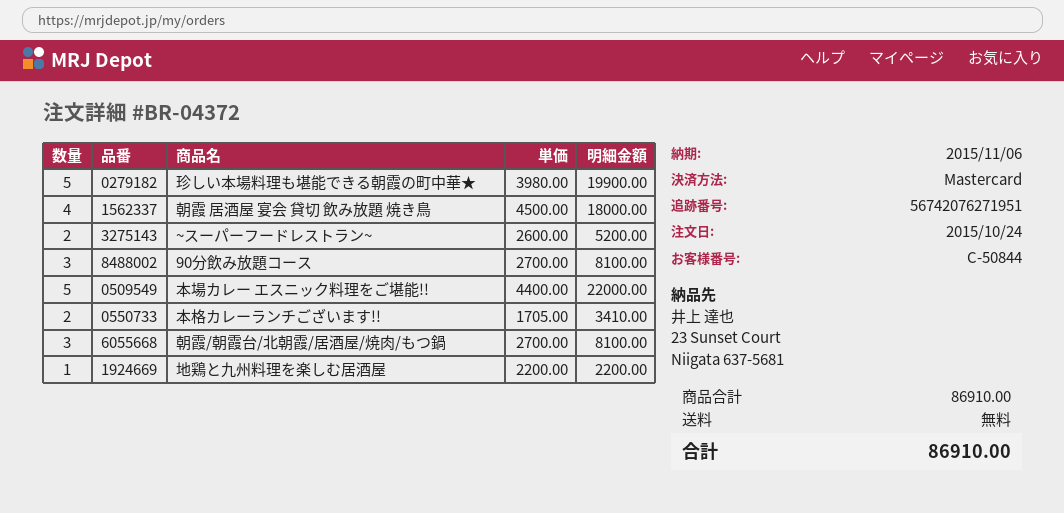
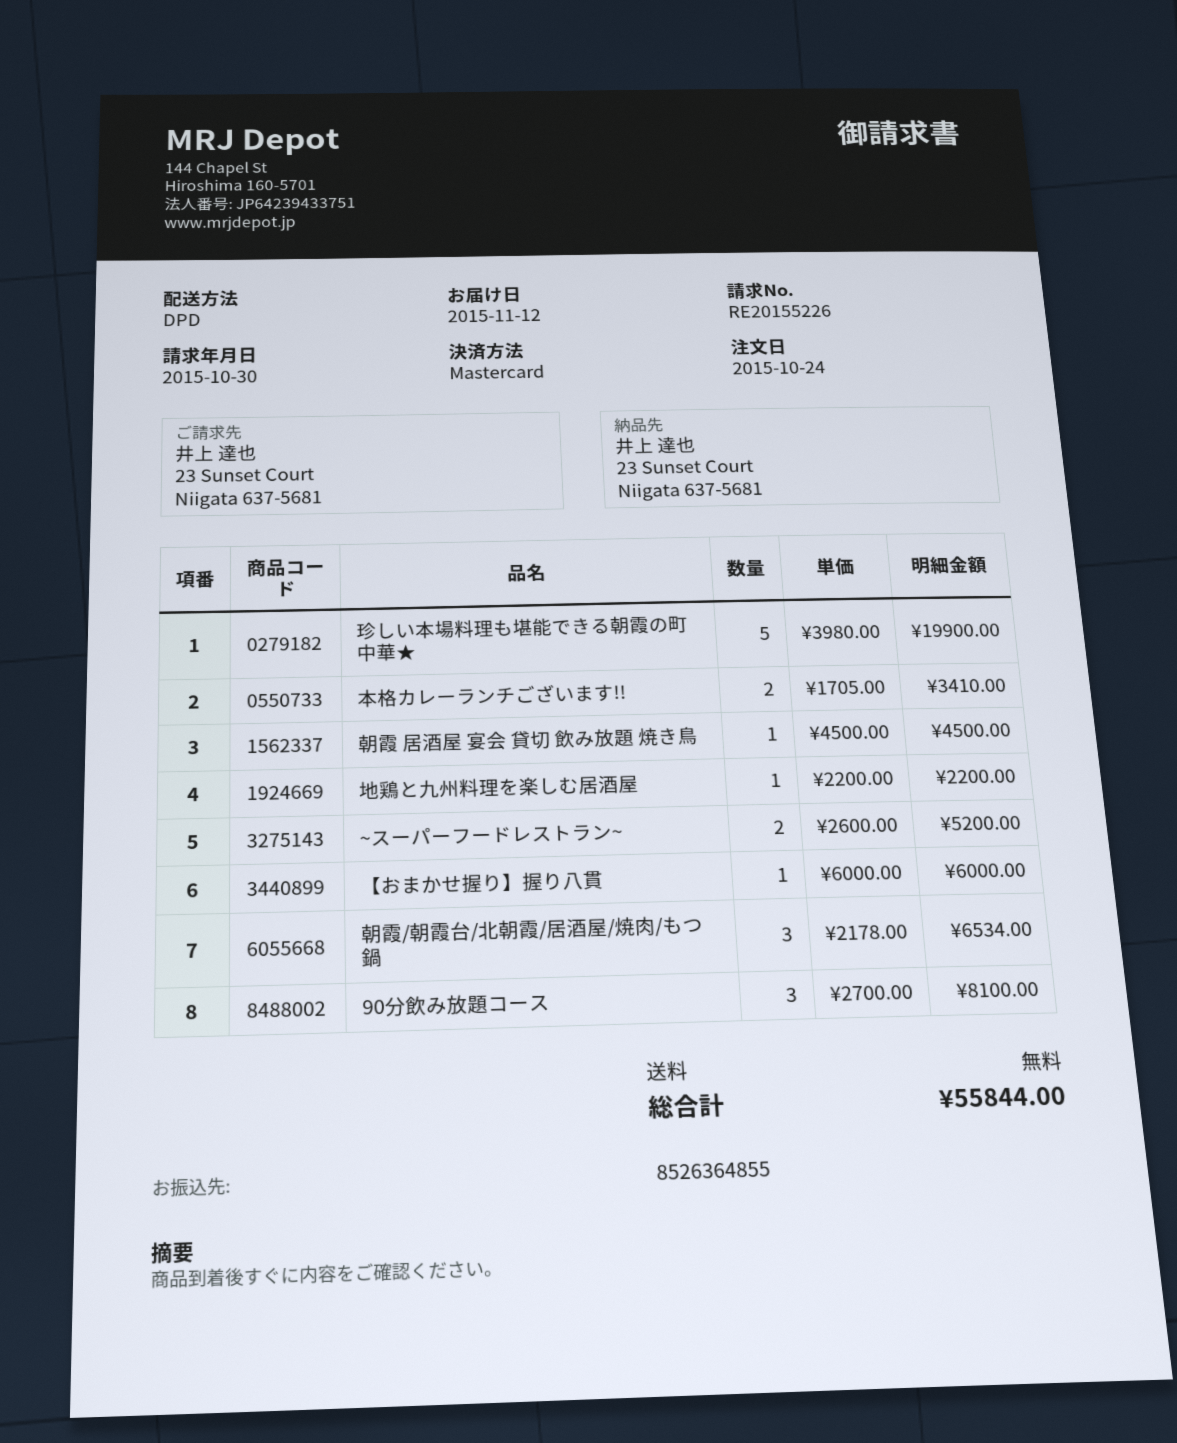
delivery date: 2015-11-06 -> 2015-11-12
朝霞 居酒屋 宴会 貸切 飲み放題 焼き鳥: 4 x 4500.00 = 18000.00 -> 1 x 4500.00 = 4500.00
本場カレー エスニック料理をご堪能!!: 5 x 4400.00 = 22000.00 -> none
朝霞/朝霞台/北朝霞/居酒屋/焼肉/もつ鍋: 3 x 2700.00 = 8100.00 -> 3 x 2178.00 = 6534.00
【おまかせ握り】握り八貫: none -> 1 x 6000.00 = 6000.00
total: 86910.00 -> 55844.00

